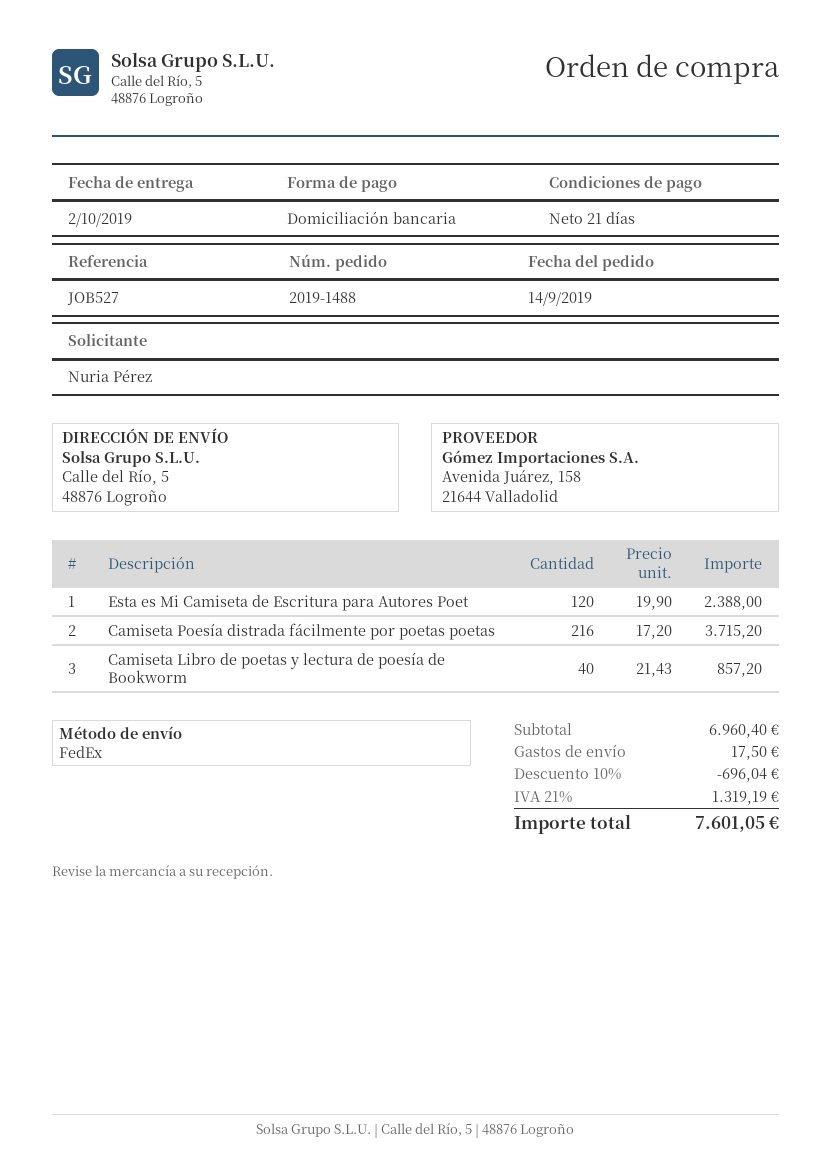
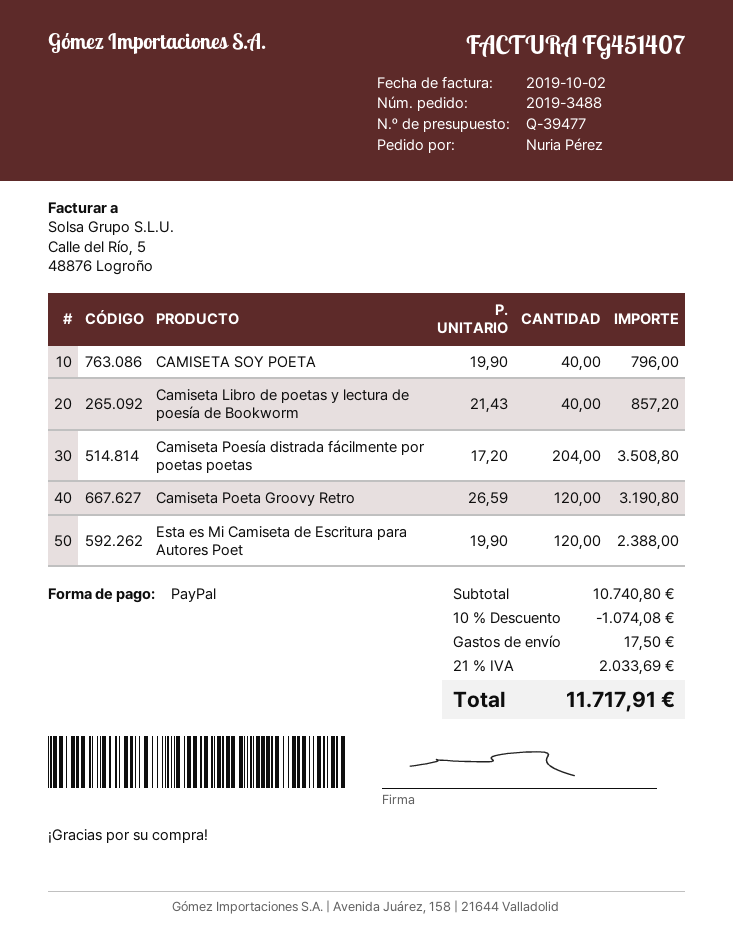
order number: 2019-1488 -> 2019-3488
payment method: direct debit -> PayPal
Camiseta Poesía distrada fácilmente por poetas poetas: 216 x 17.20 = 3715.20 -> 204 x 17.20 = 3508.80
CAMISETA SOY POETA: none -> 40 x 19.90 = 796.00
Camiseta Poeta Groovy Retro: none -> 120 x 26.59 = 3190.80
subtotal: 6960.40 -> 10740.80
discount: 10% = 696.04 -> 10% = 1074.08
tax: 21% = 1319.19 -> 21% = 2033.69
total: 7601.05 -> 11717.91

